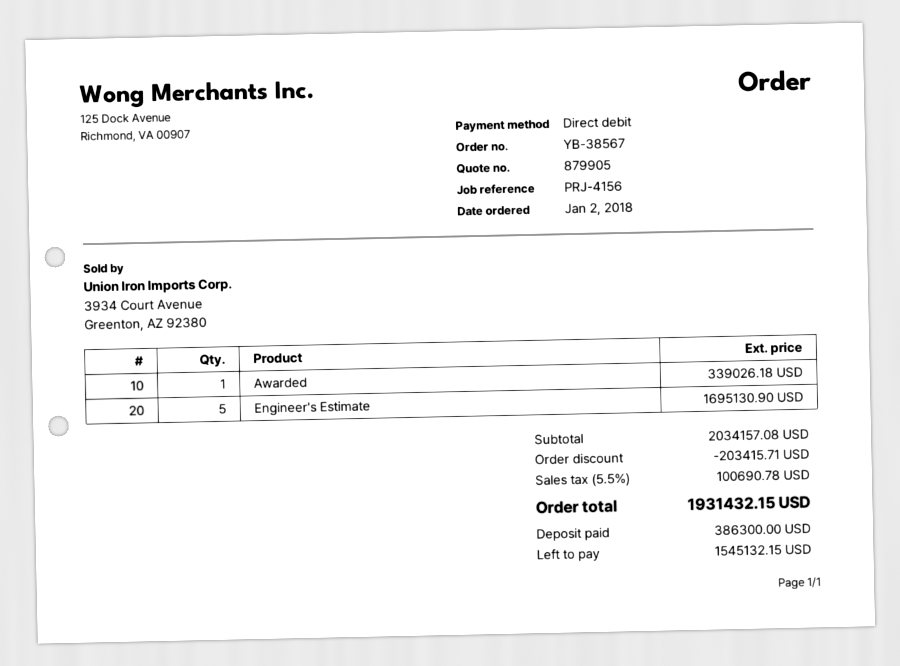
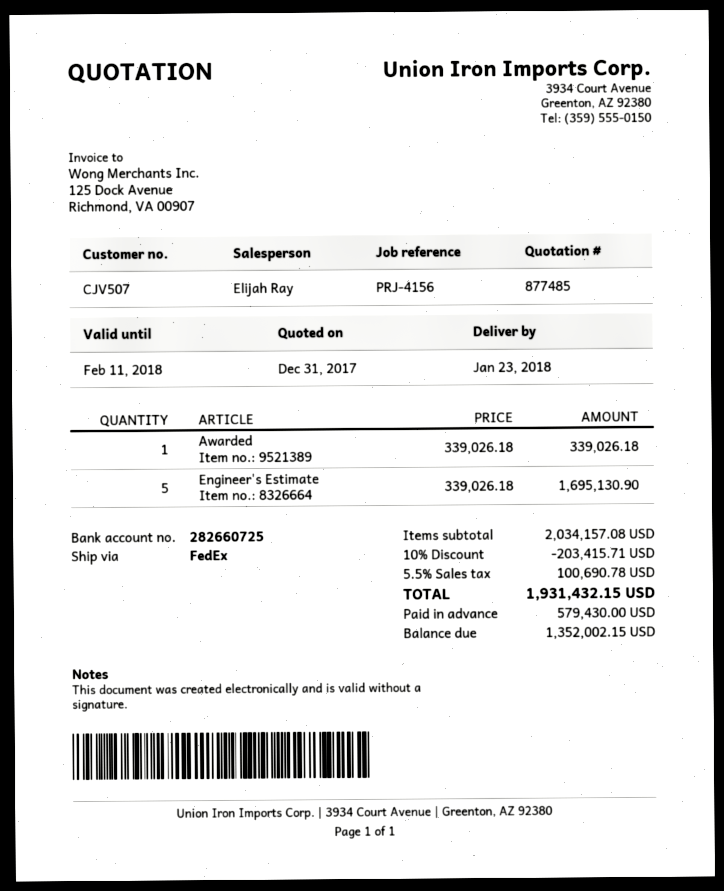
quote number: 879905 -> 877485
deposit: 386300.00 -> 579430.00
balance: 1545132.15 -> 1352002.15

